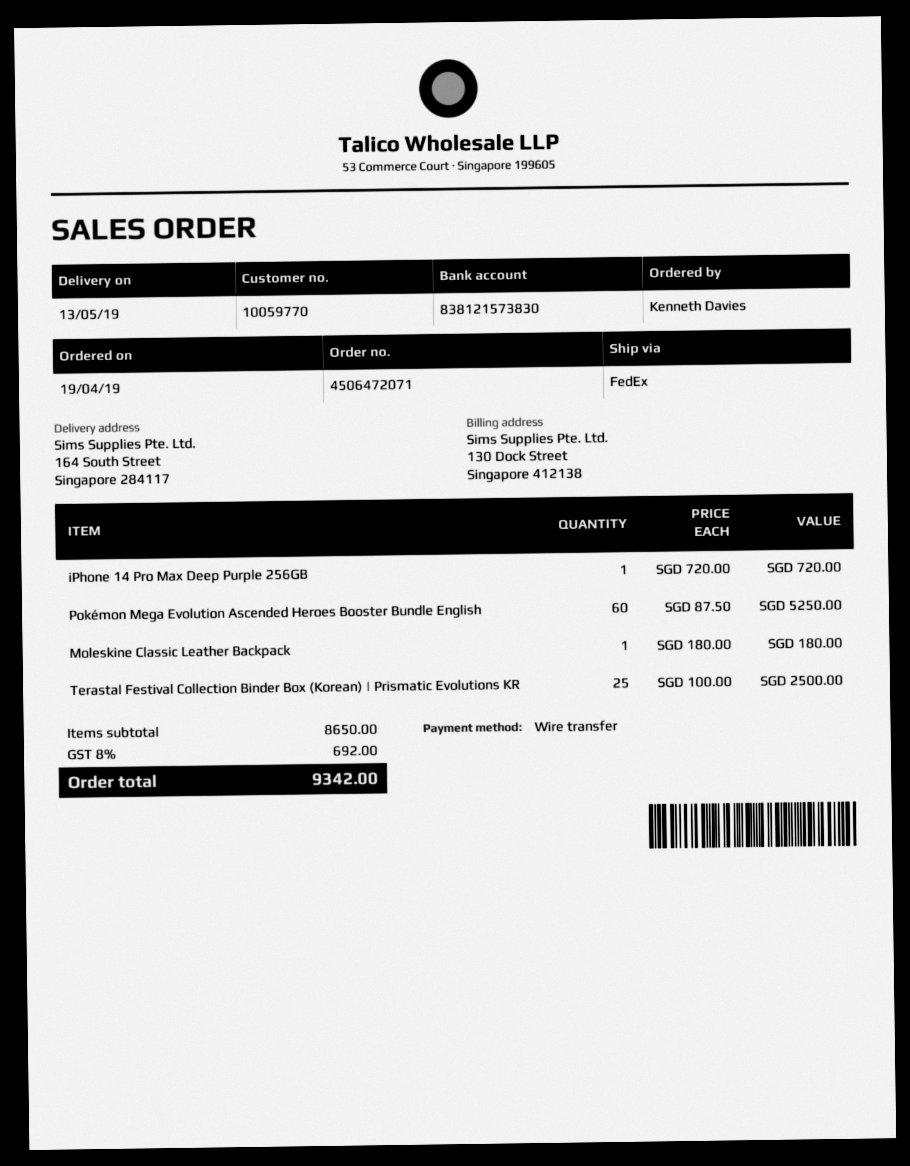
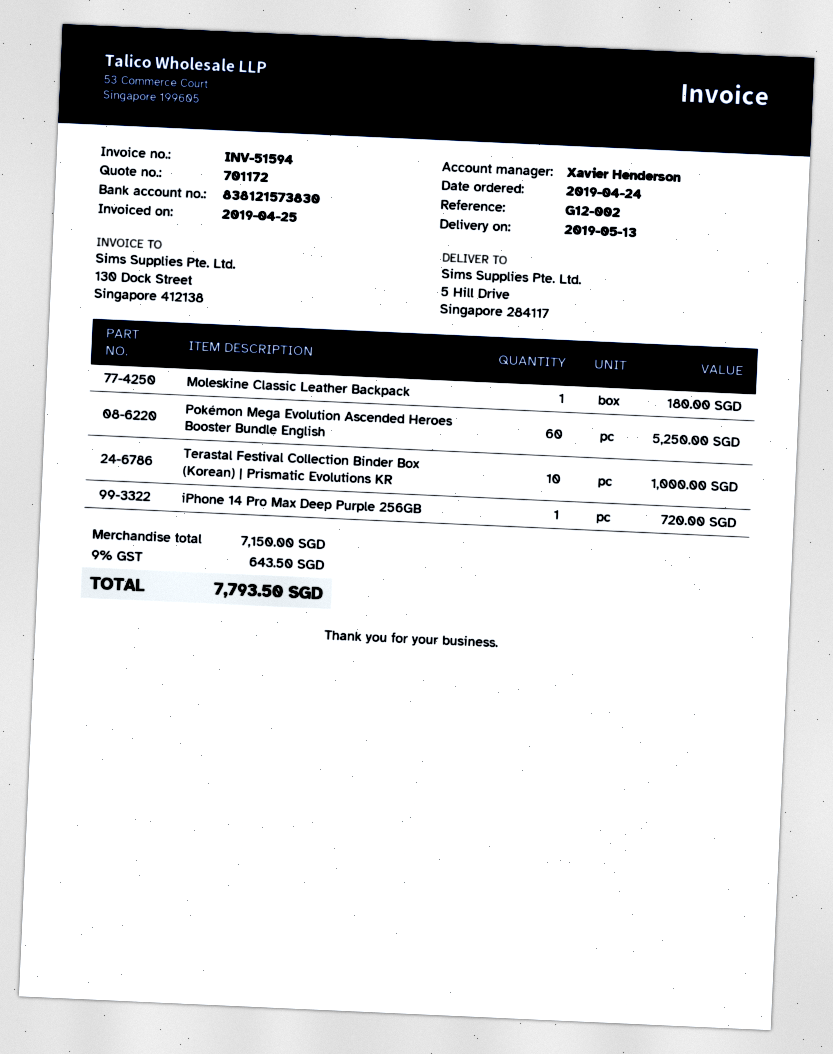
order date: 2019-04-19 -> 2019-04-24
ship to: 164 South Street, Singapore 284117 -> 5 Hill Drive, Singapore 284117
Terastal Festival Collection Binder Box (Korean) | Prismatic Evolutions KR: 25 for 2500.00 -> 10 for 1000.00
subtotal: 8650.00 -> 7150.00
tax: 8% = 692.00 -> 9% = 643.50
total: 9342.00 -> 7793.50

